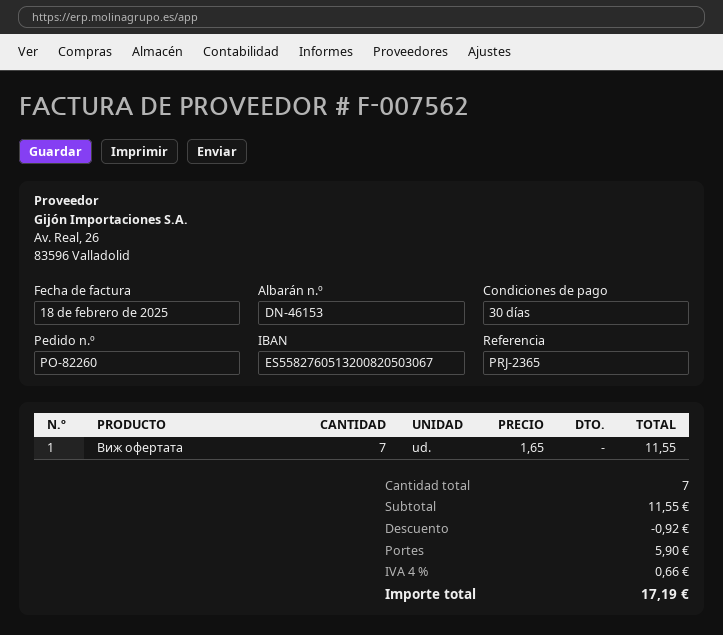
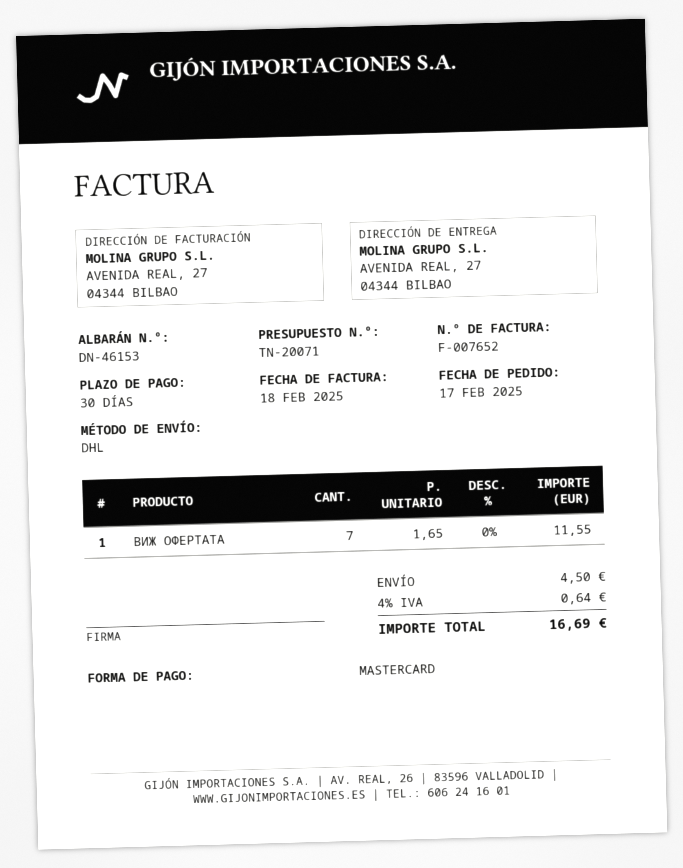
invoice number: F-007562 -> F-007652
discount: 0.92 -> none
shipping: 5.90 -> 4.50
tax: 4% = 0.66 -> 4% = 0.64
total: 17.19 -> 16.69

